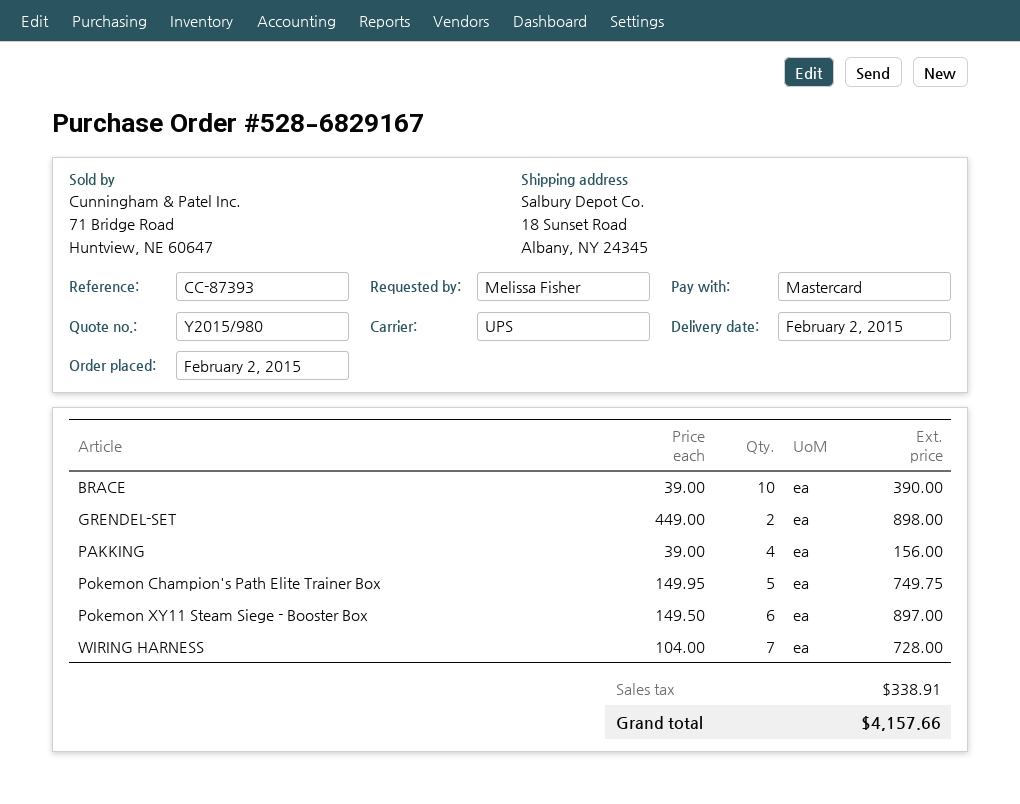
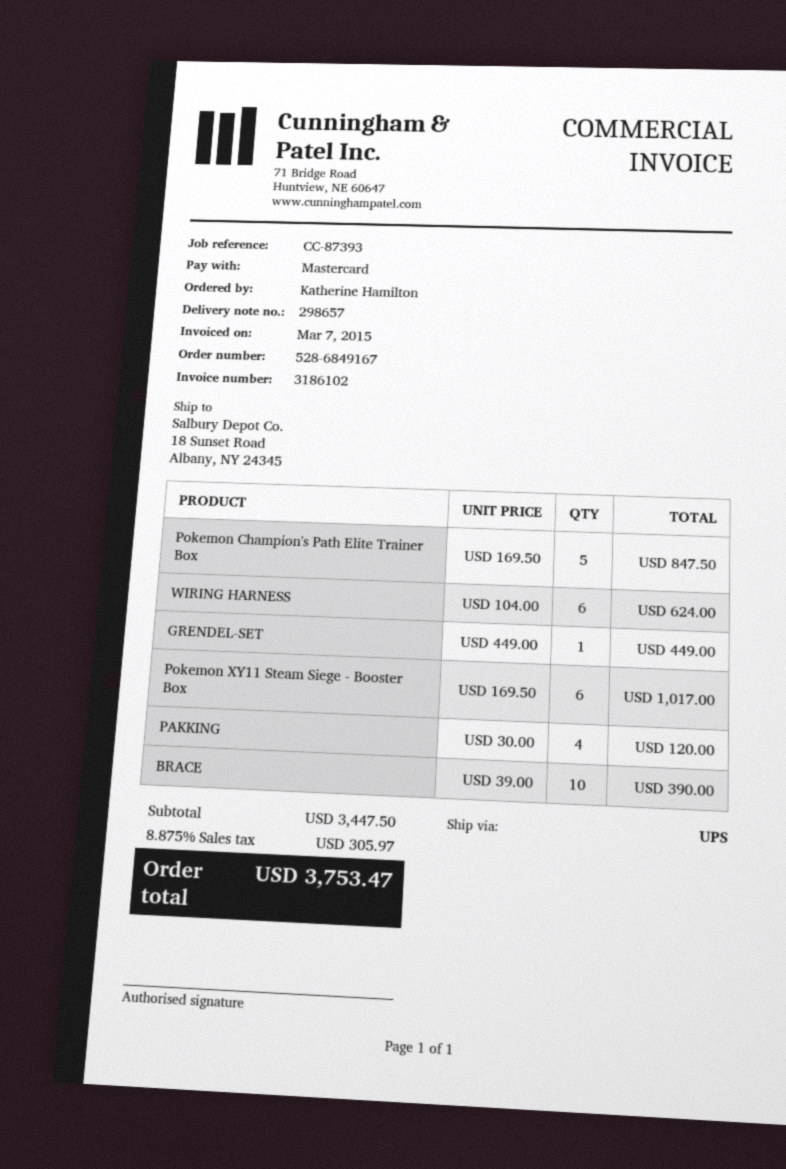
order number: 528-6829167 -> 528-6849167
ordered by: Melissa Fisher -> Katherine Hamilton
GRENDEL-SET: 2 x 449.00 = 898.00 -> 1 x 449.00 = 449.00
PAKKING: 4 x 39.00 = 156.00 -> 4 x 30.00 = 120.00
Pokemon Champion's Path Elite Trainer Box: 5 x 149.95 = 749.75 -> 5 x 169.50 = 847.50
Pokemon XY11 Steam Siege - Booster Box: 6 x 149.50 = 897.00 -> 6 x 169.50 = 1017.00
WIRING HARNESS: 7 x 104.00 = 728.00 -> 6 x 104.00 = 624.00
tax: 338.91 -> 305.97
total: 4157.66 -> 3753.47

